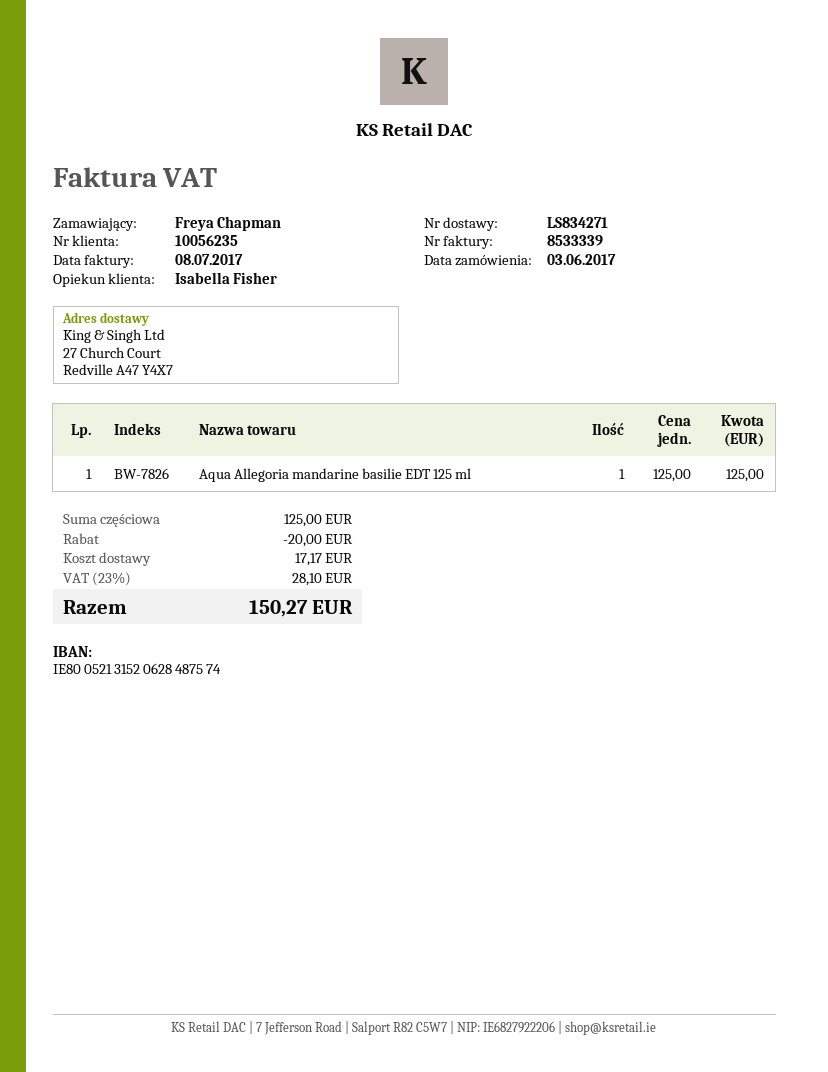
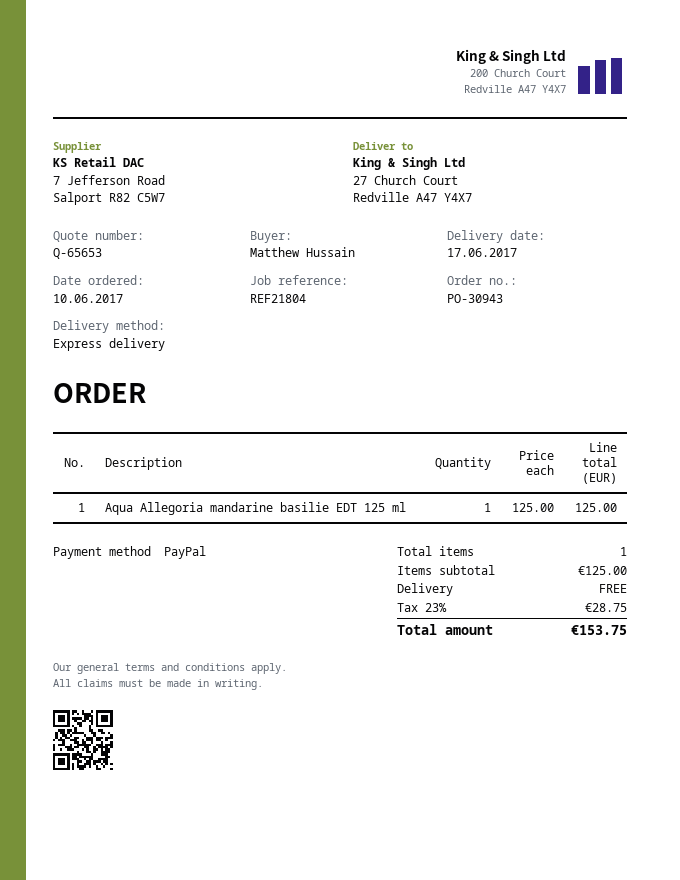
order date: 2017-06-03 -> 2017-06-10
ordered by: Freya Chapman -> Matthew Hussain
discount: 20.00 -> none
shipping: 17.17 -> 0.00
tax: 23% = 28.10 -> 23% = 28.75
total: 150.27 -> 153.75

